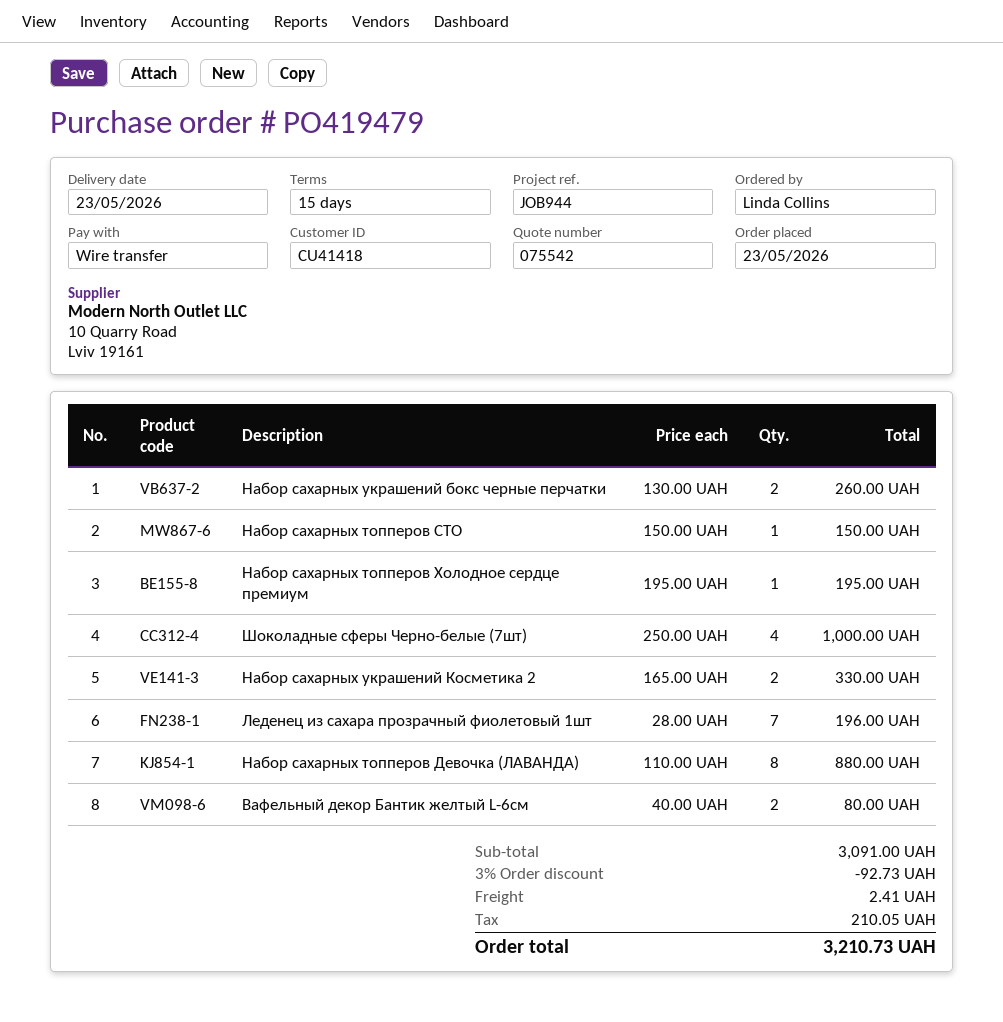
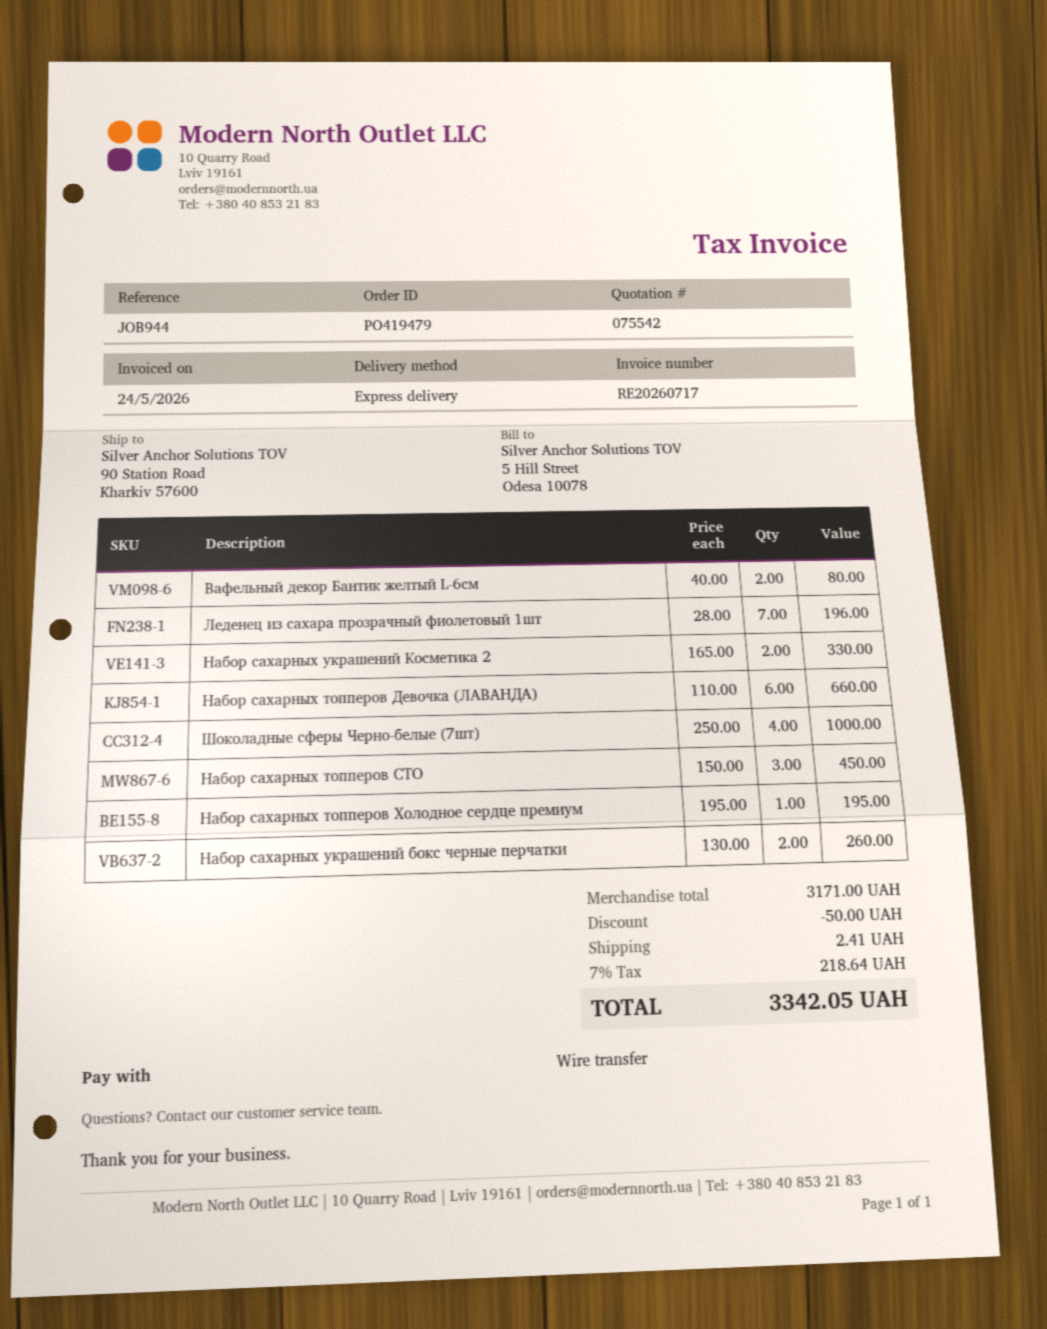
Набор сахарных топперов СТО: 1 x 150.00 = 150.00 -> 3 x 150.00 = 450.00
Набор сахарных топперов Девочка (ЛАВАНДА): 8 x 110.00 = 880.00 -> 6 x 110.00 = 660.00
subtotal: 3091.00 -> 3171.00
discount: 92.73 -> 50.00
tax: 210.05 -> 218.64
total: 3210.73 -> 3342.05

